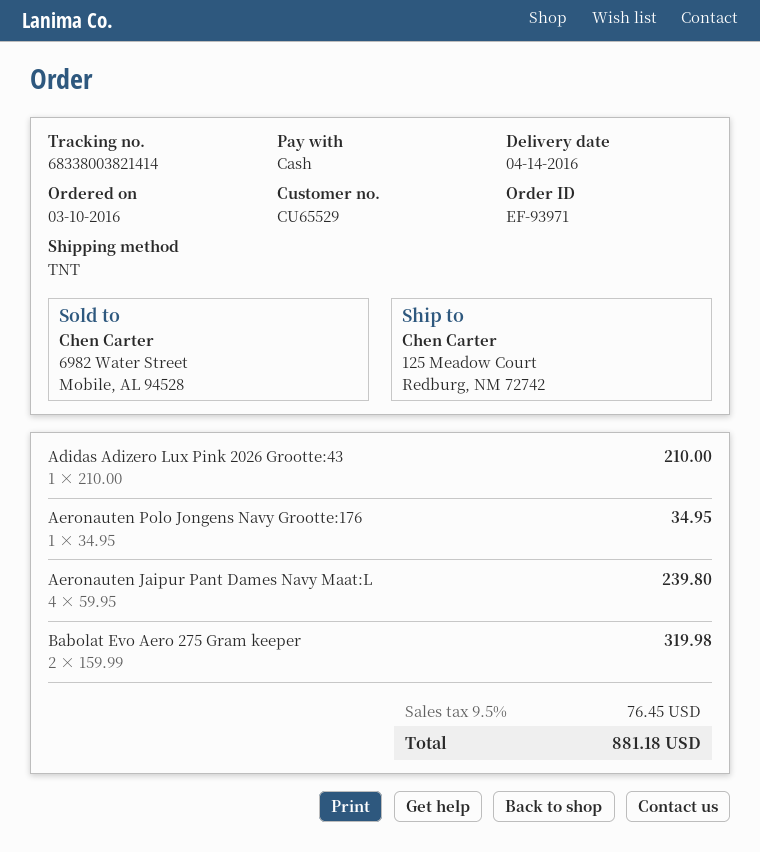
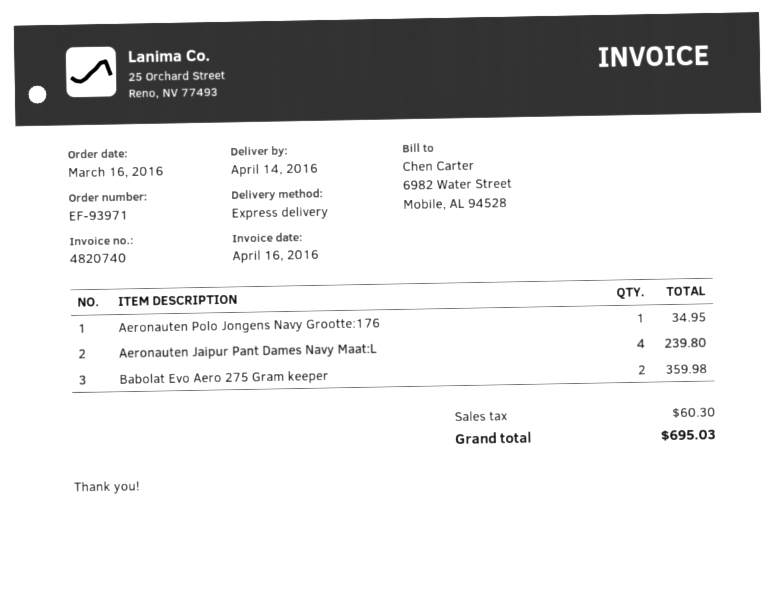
order date: 2016-03-10 -> 2016-03-16
shipping method: TNT -> express
Adidas Adizero Lux Pink 2026 Grootte:43: 1 for 210.00 -> none
Babolat Evo Aero 275 Gram keeper: 2 for 319.98 -> 2 for 359.98
tax: 76.45 -> 60.30
total: 881.18 -> 695.03

